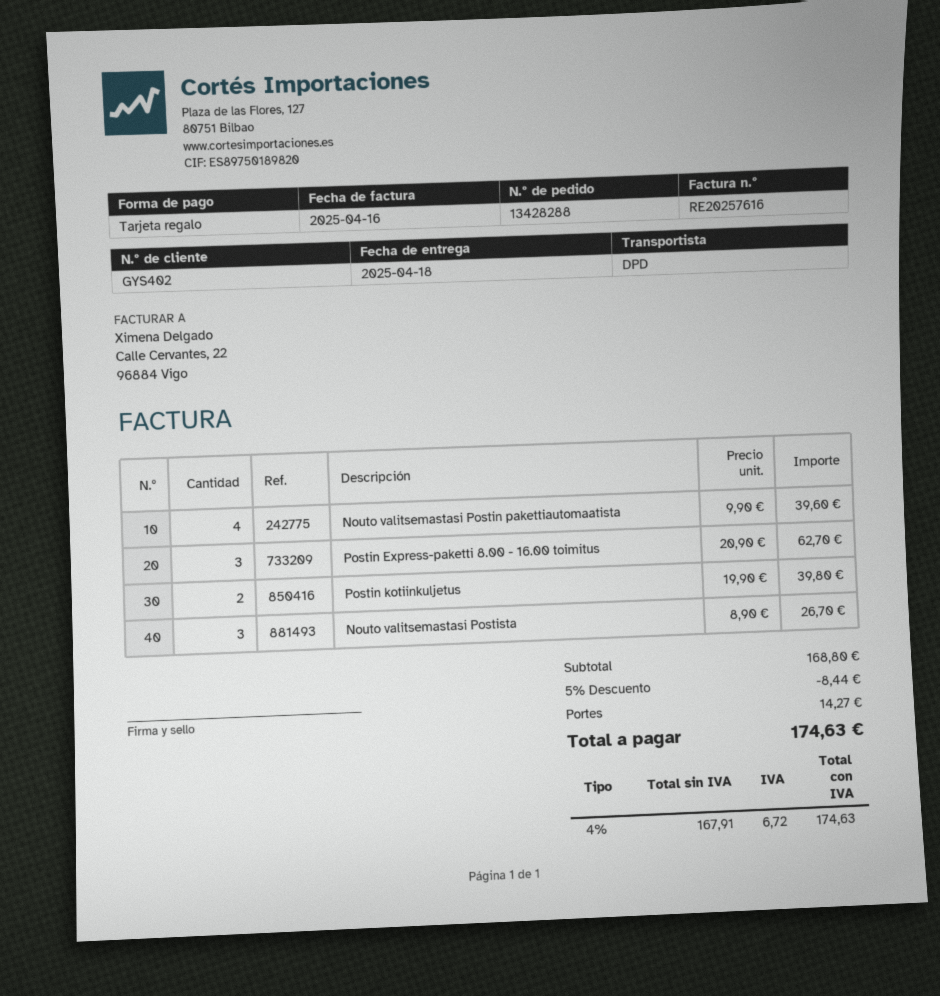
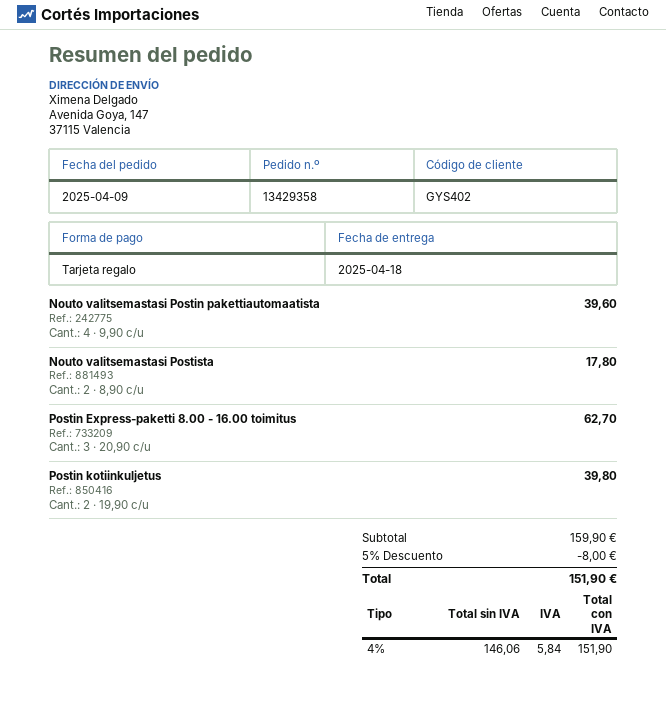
order number: 13428288 -> 13429358
Nouto valitsemastasi Postista: 3 x 8.90 = 26.70 -> 2 x 8.90 = 17.80
subtotal: 168.80 -> 159.90
discount: 5% = 8.44 -> 5% = 8.00
shipping: 14.27 -> none
net: 167.91 -> 146.06
tax: 4% = 6.72 -> 4% = 5.84
total: 174.63 -> 151.90

